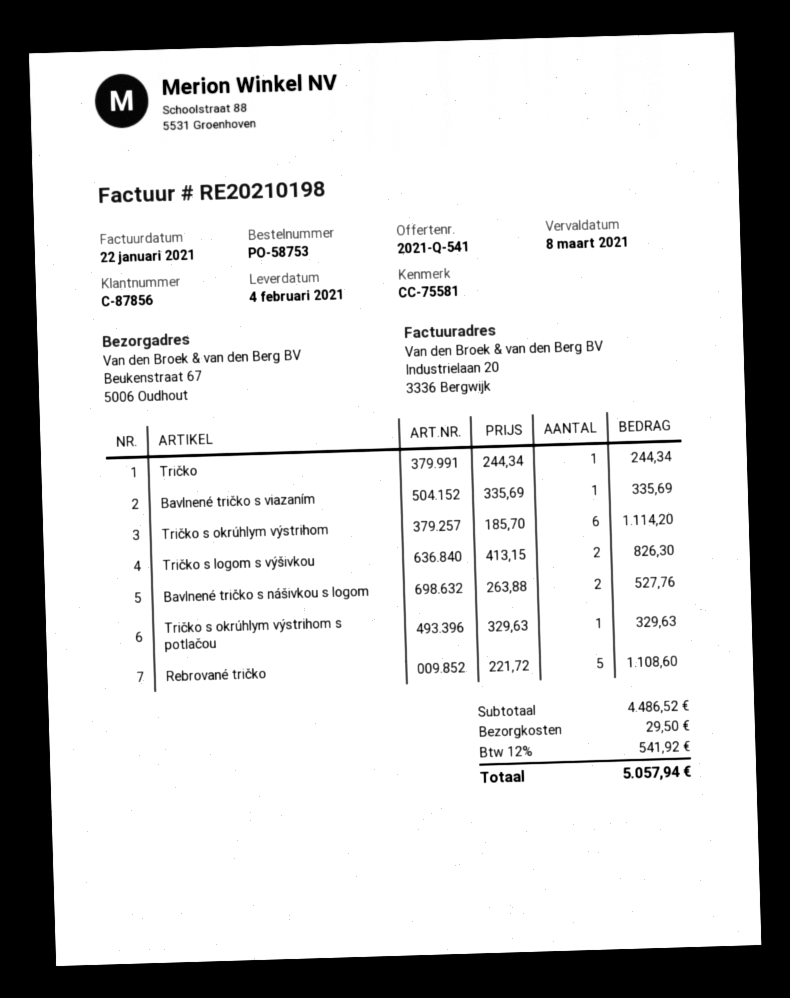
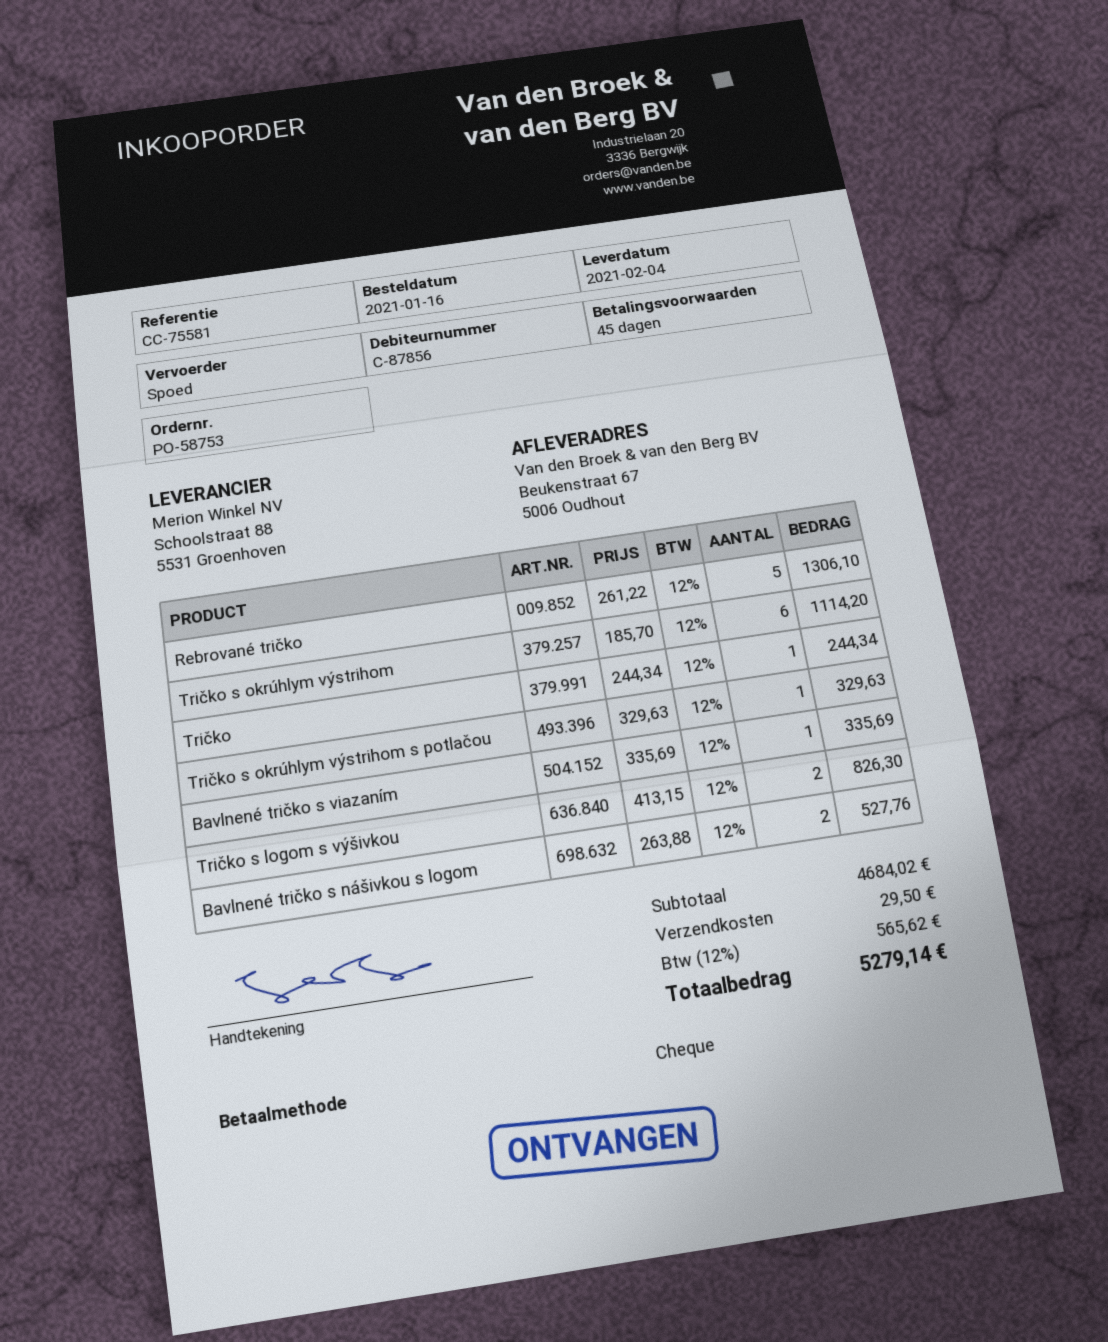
Rebrované tričko: 5 x 221.72 = 1108.60 -> 5 x 261.22 = 1306.10
subtotal: 4486.52 -> 4684.02
tax: 12% = 541.92 -> 12% = 565.62
total: 5057.94 -> 5279.14

